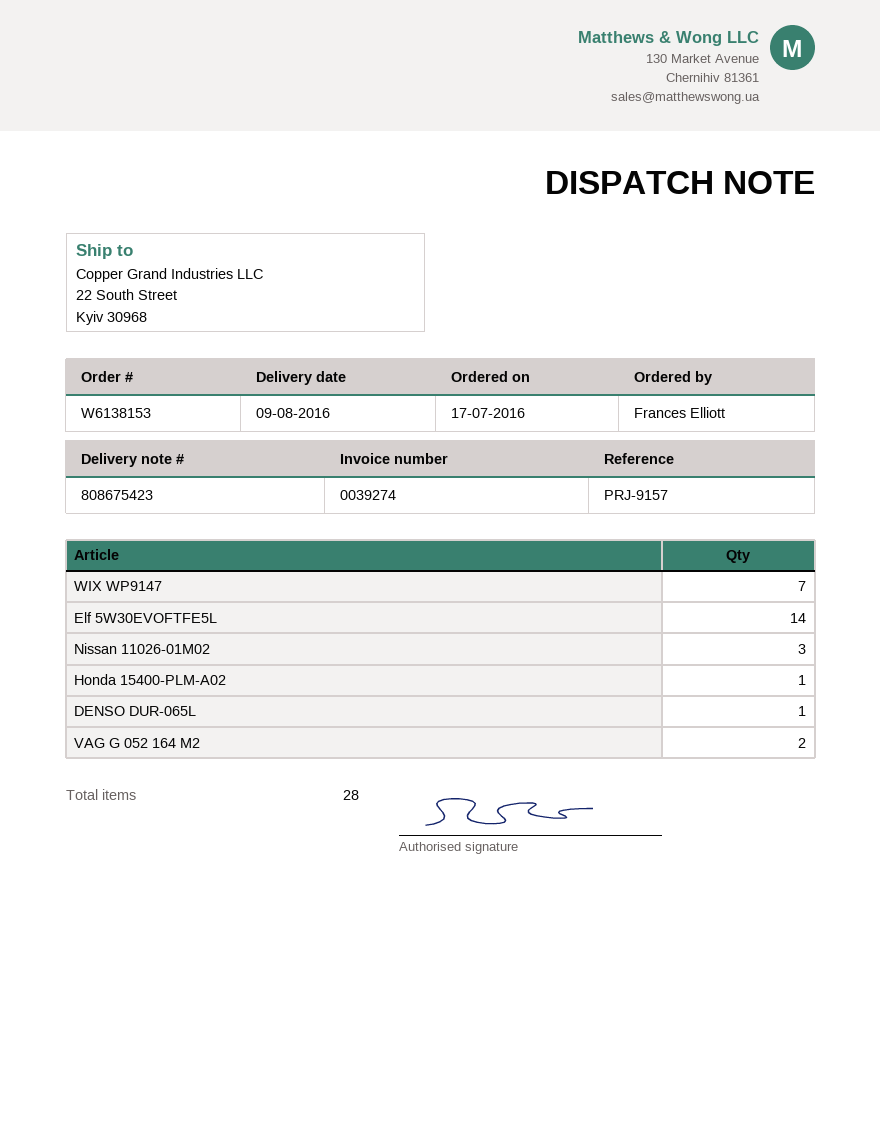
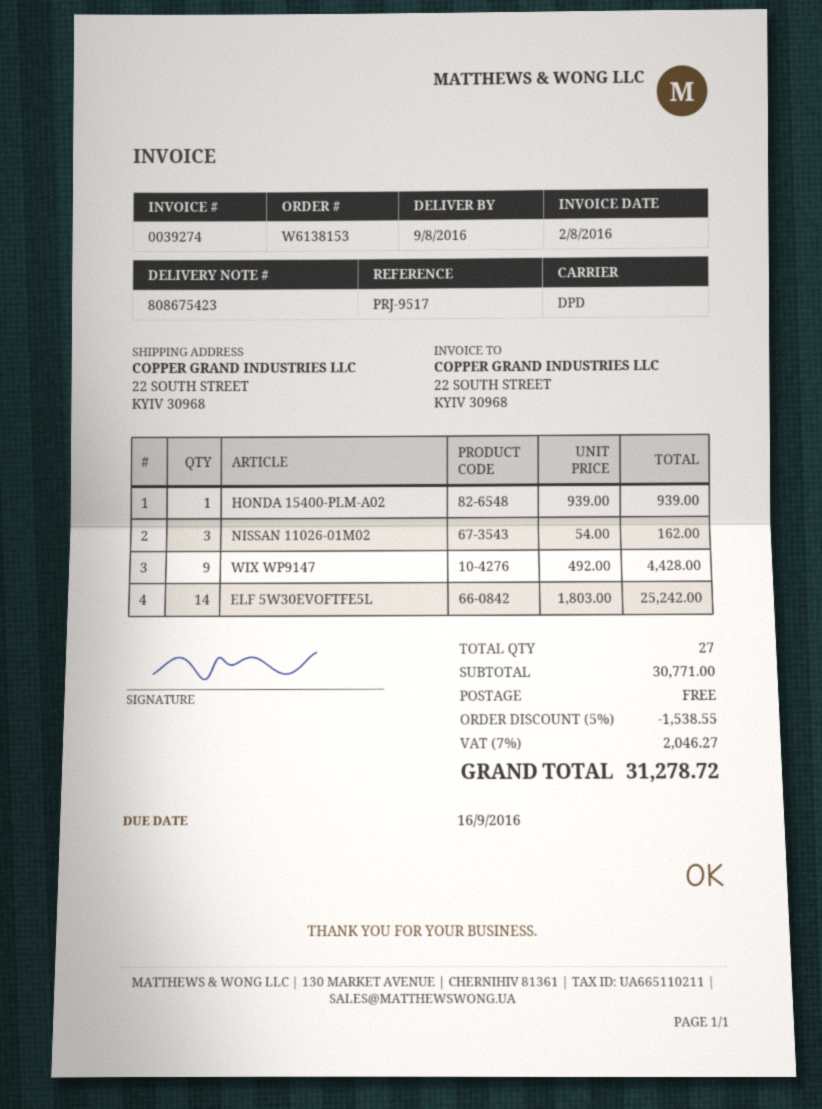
reference: PRJ-9157 -> PRJ-9517
WIX WP9147: 7 -> 9
DENSO DUR-065L: 1 -> none
VAG G 052 164 M2: 2 -> none
total quantity: 28 -> 27

